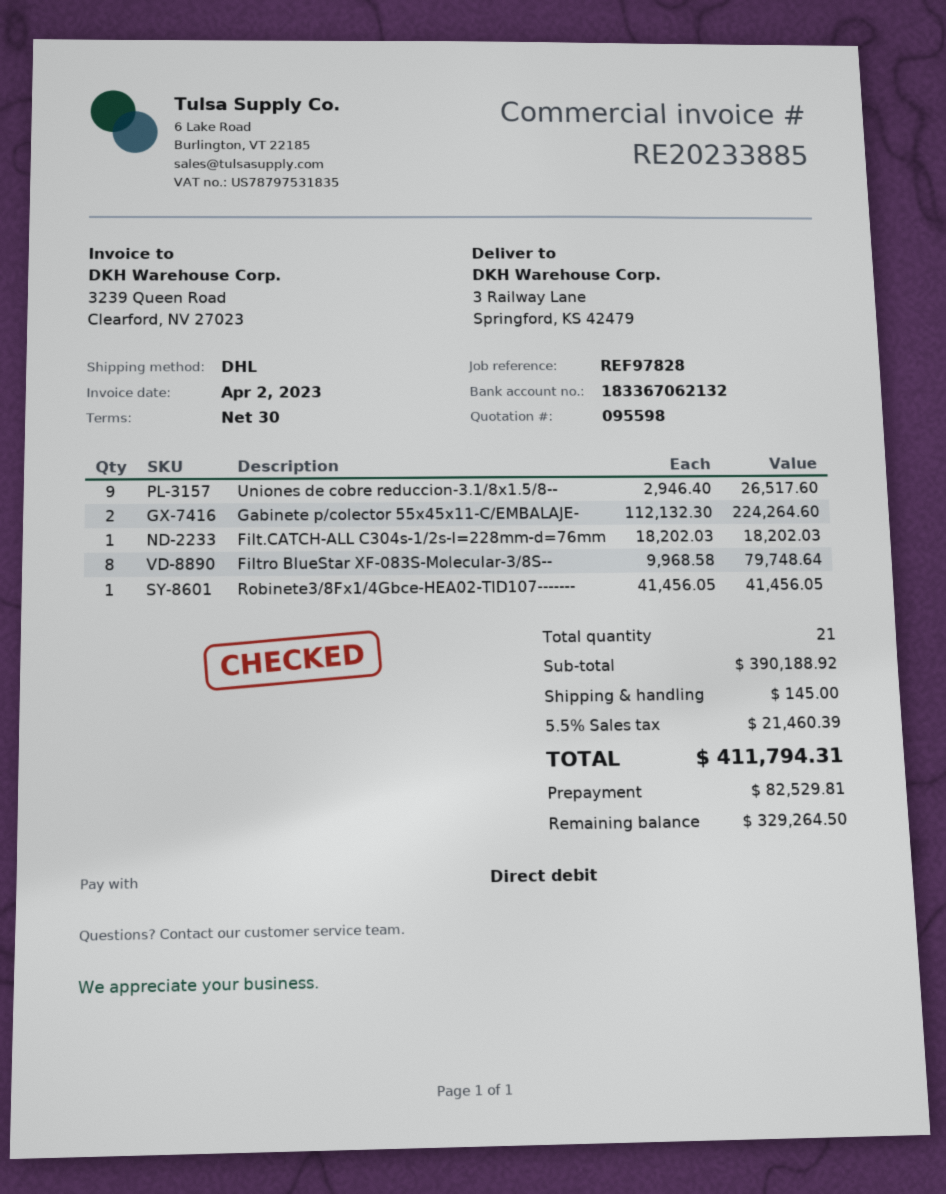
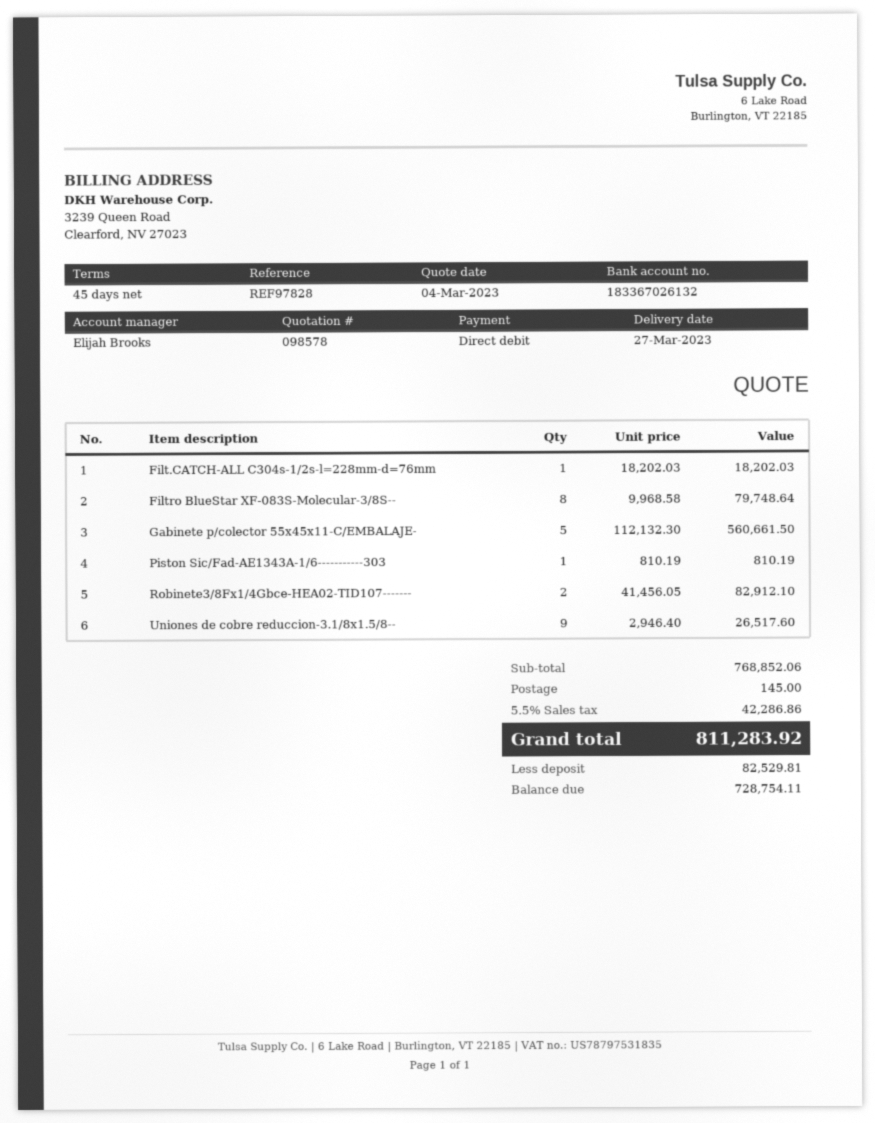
quote number: 095598 -> 098578
payment terms: 30 days -> 45 days
bank account: 183367062132 -> 183367026132
Gabinete p/colector 55x45x11-C/EMBALAJE-: 2 x 112132.30 = 224264.60 -> 5 x 112132.30 = 560661.50
Robinete3/8Fx1/4Gbce-HEA02-TID107-------: 1 x 41456.05 = 41456.05 -> 2 x 41456.05 = 82912.10
Piston Sic/Fad-AE1343A-1/6-----------303: none -> 1 x 810.19 = 810.19
subtotal: 390188.92 -> 768852.06
tax: 5.5% = 21460.39 -> 5.5% = 42286.86
total: 411794.31 -> 811283.92
balance: 329264.50 -> 728754.11

